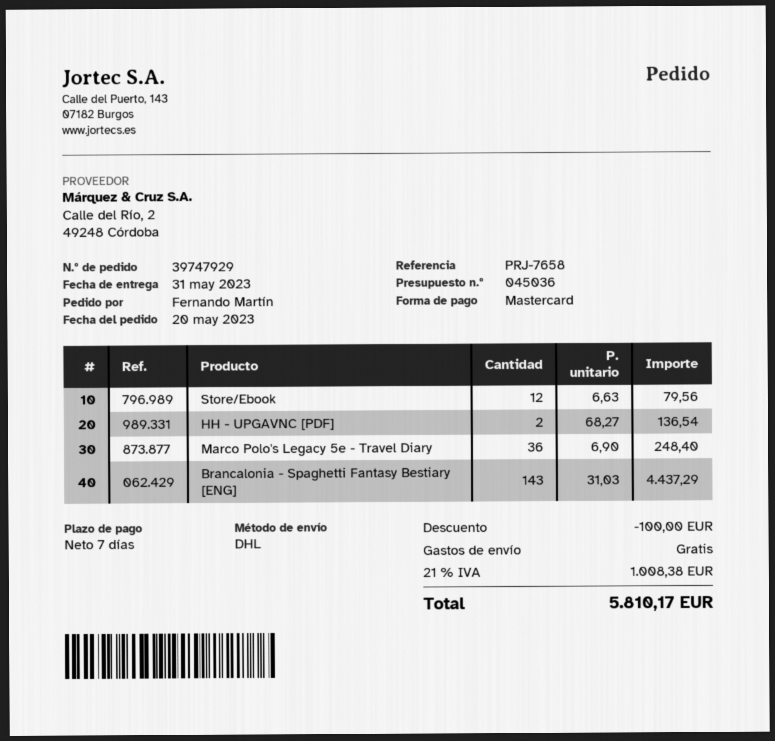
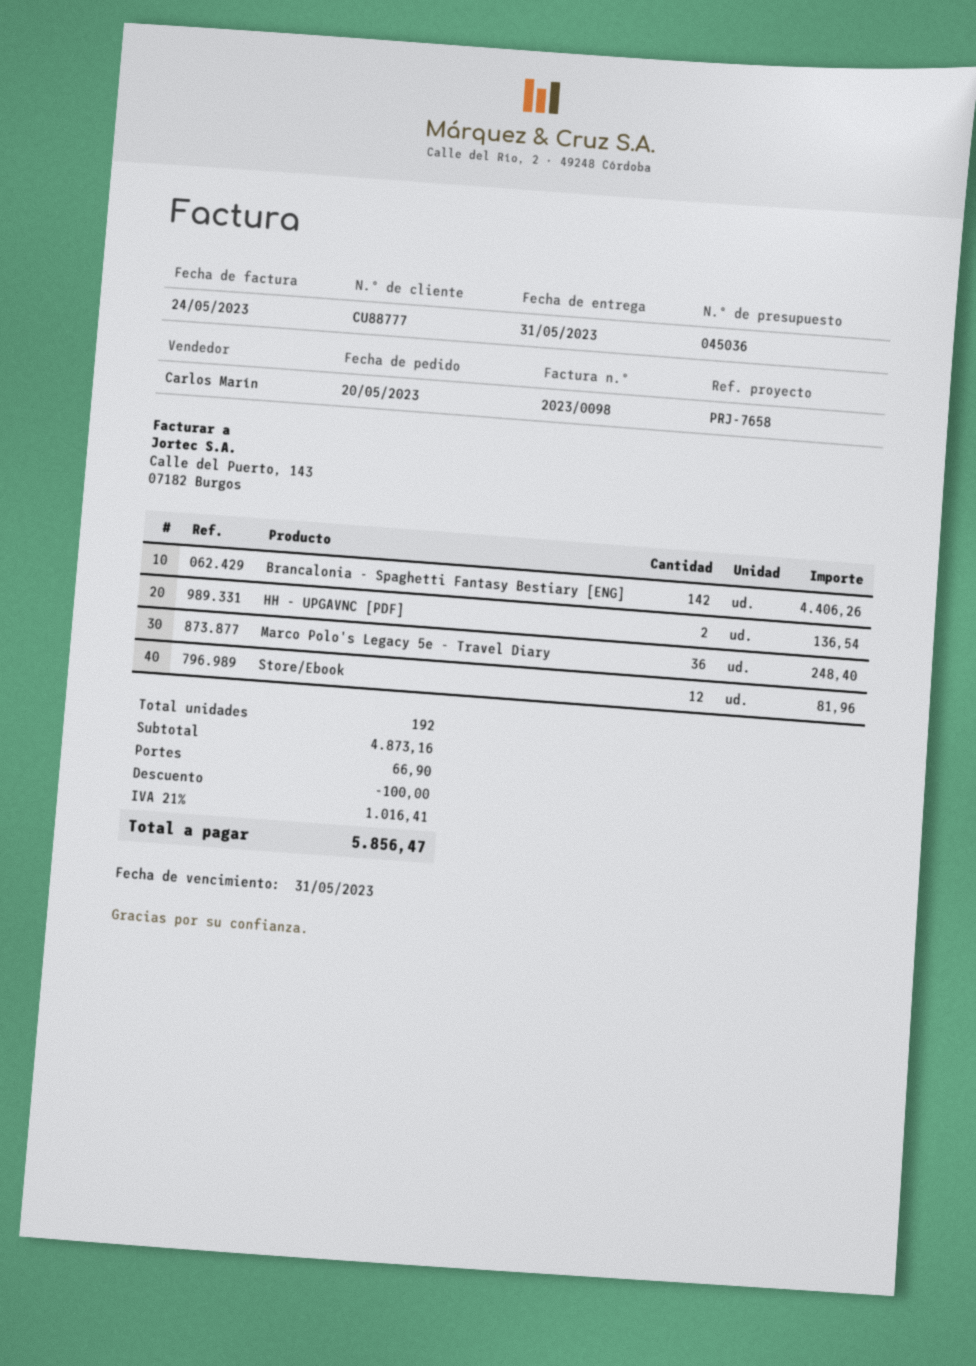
Store/Ebook: 12 for 79.56 -> 12 for 81.96
Brancalonia - Spaghetti Fantasy Bestiary [ENG]: 143 for 4437.29 -> 142 for 4406.26
shipping: 0.00 -> 66.90
tax: 21% = 1008.38 -> 21% = 1016.41
total: 5810.17 -> 5856.47

